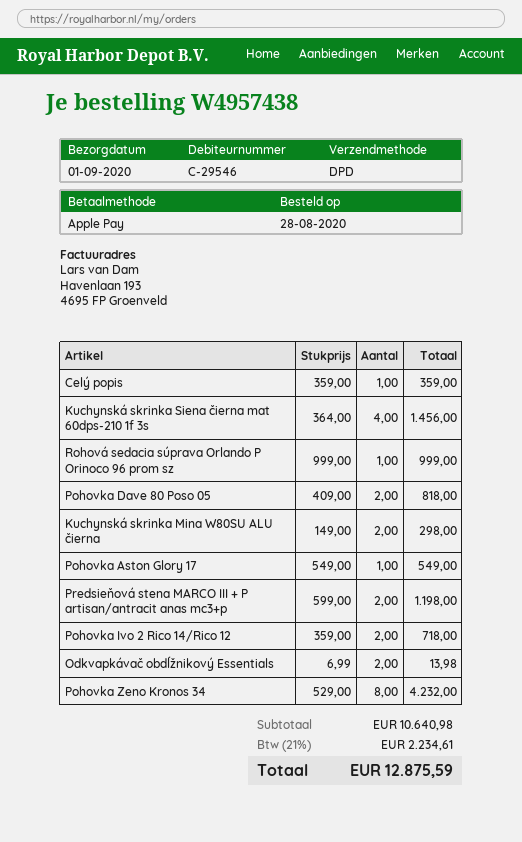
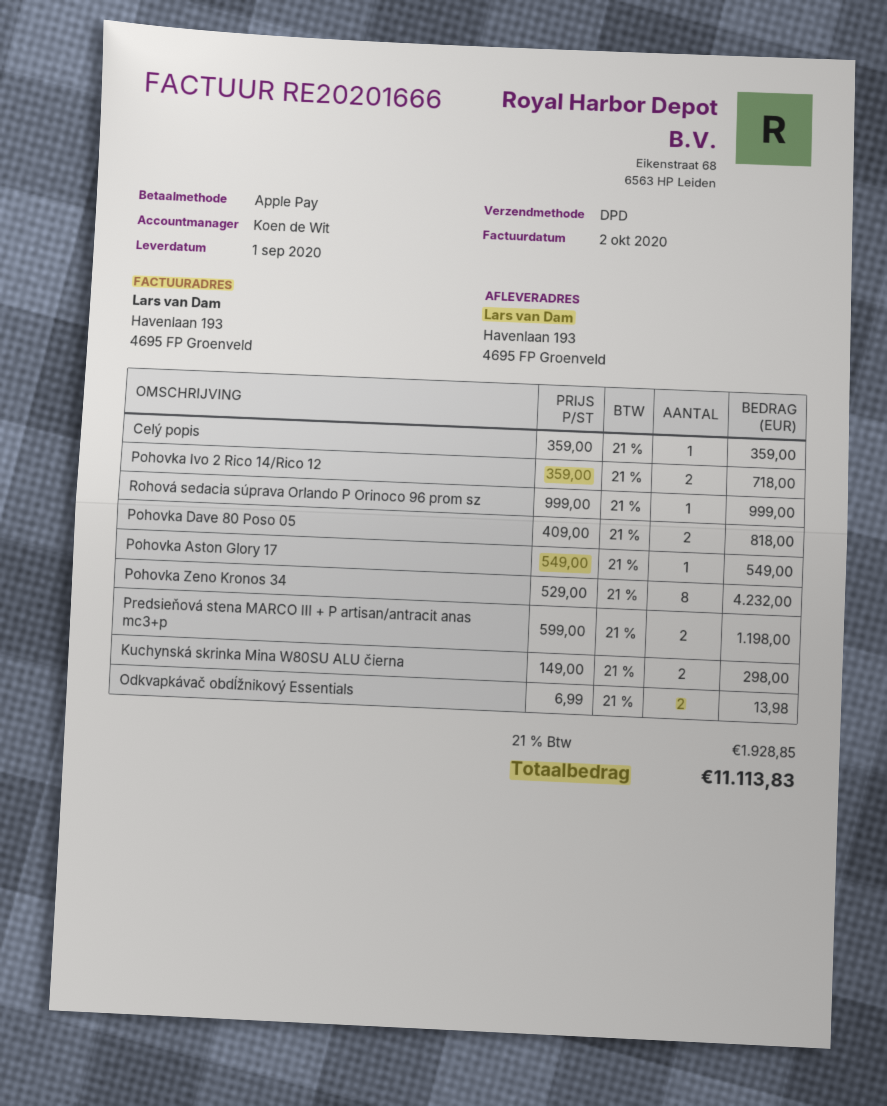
Kuchynská skrinka Siena čierna mat 60dps-210 1f 3s: 4 x 364.00 = 1456.00 -> none
tax: 21% = 2234.61 -> 21% = 1928.85
total: 12875.59 -> 11113.83

